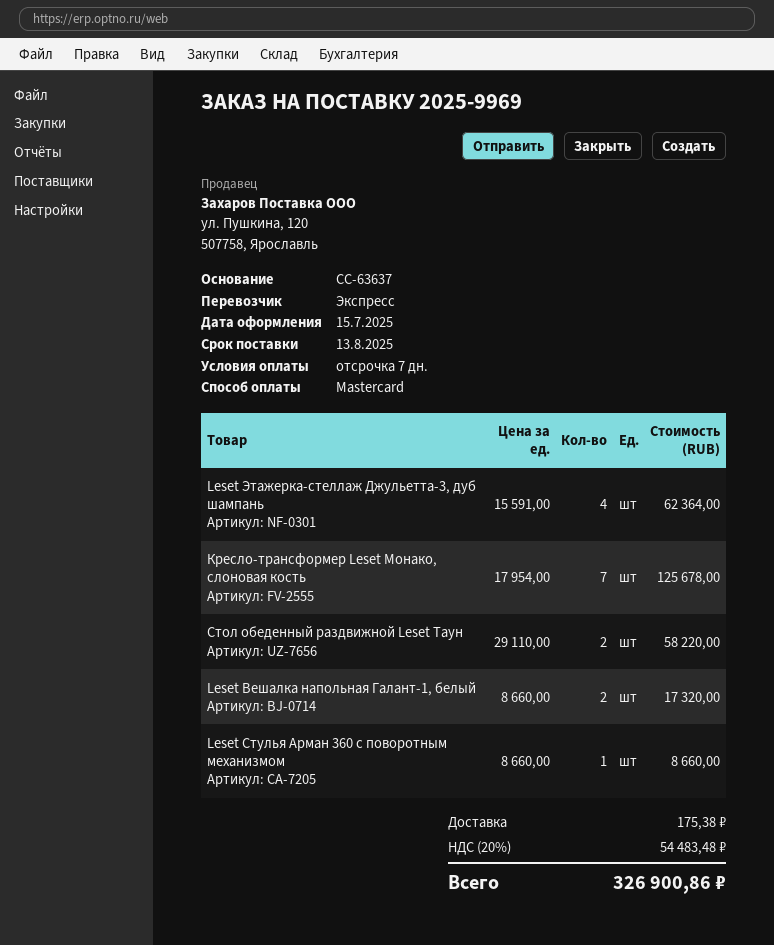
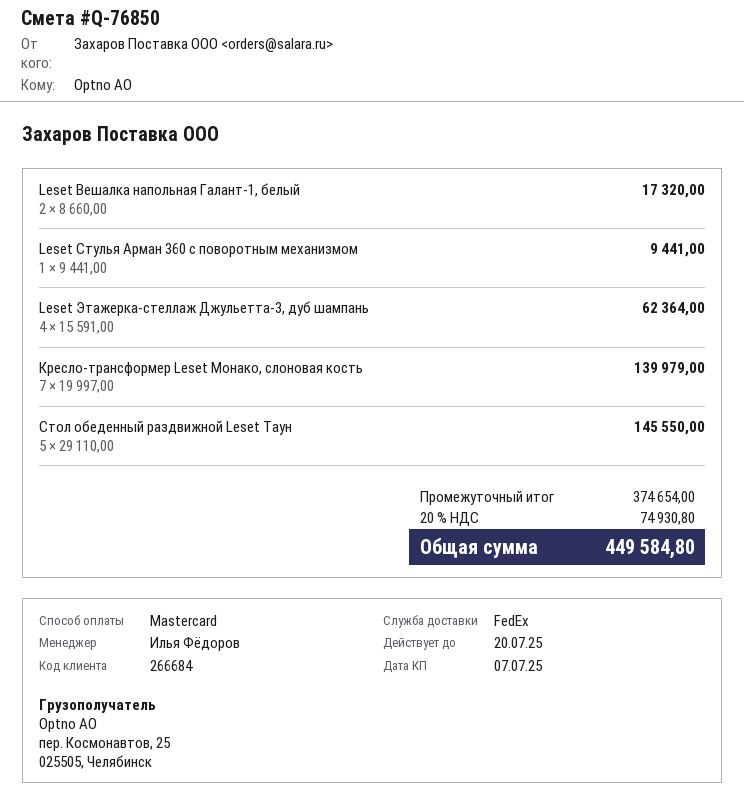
shipping method: express -> FedEx
Кресло-трансформер Leset Монако, слоновая кость: 7 x 17954.00 = 125678.00 -> 7 x 19997.00 = 139979.00
Стол обеденный раздвижной Leset Таун: 2 x 29110.00 = 58220.00 -> 5 x 29110.00 = 145550.00
Leset Стулья Арман 360 с поворотным механизмом: 1 x 8660.00 = 8660.00 -> 1 x 9441.00 = 9441.00
shipping: 175.38 -> none
tax: 20% = 54483.48 -> 20% = 74930.80
total: 326900.86 -> 449584.80

